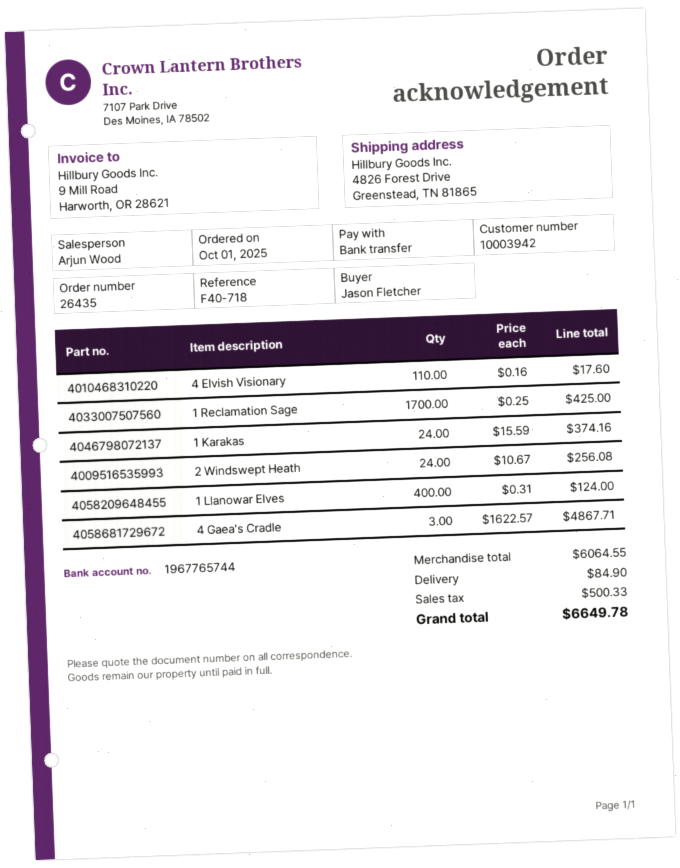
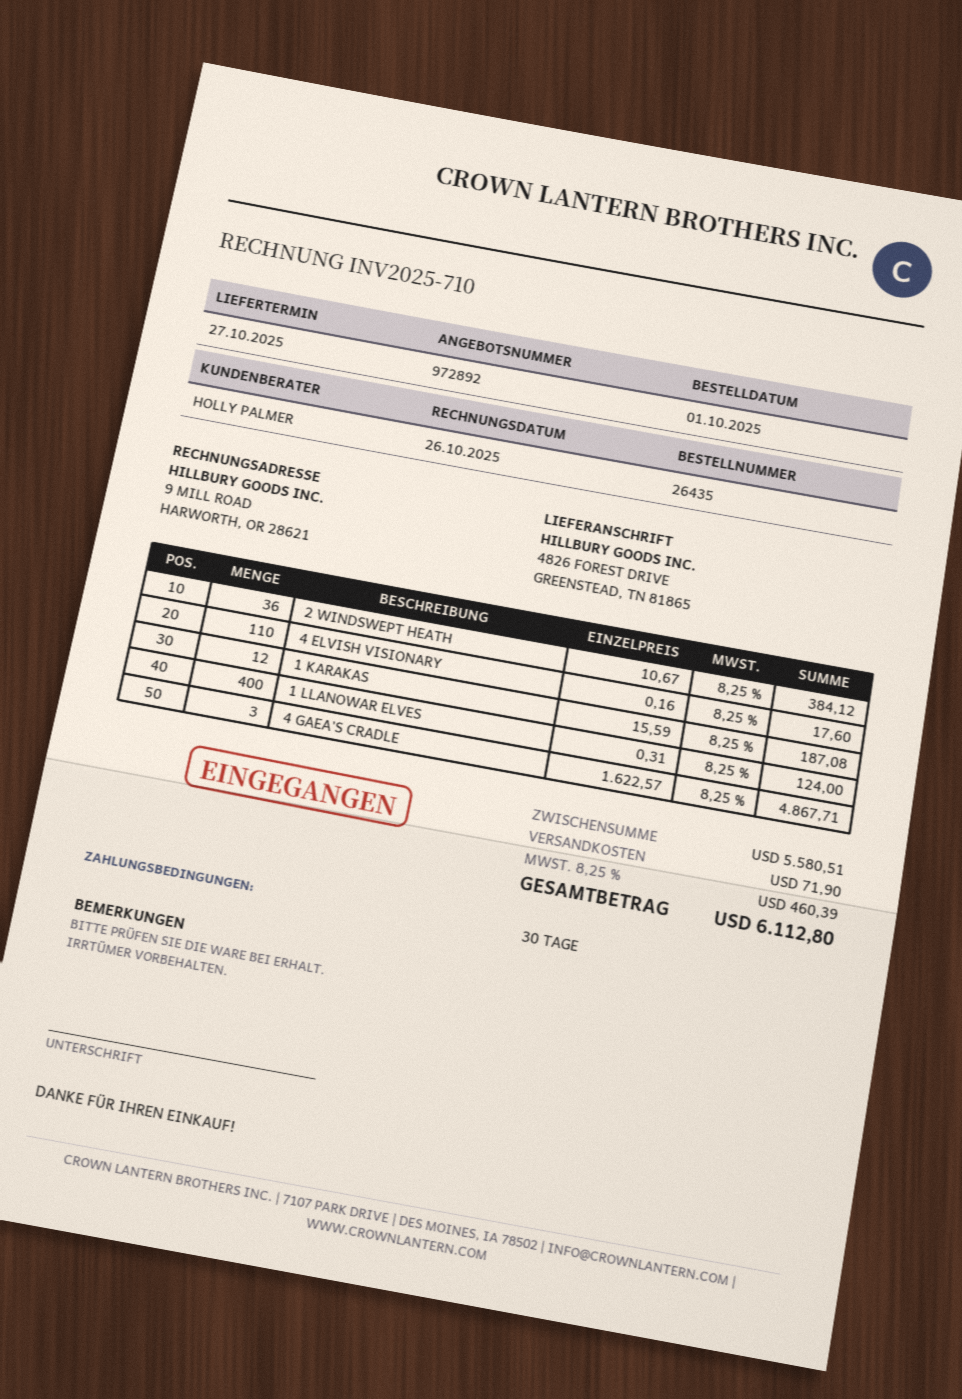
sales rep: Arjun Wood -> HOLLY PALMER
1 Reclamation Sage: 1700 x 0.25 = 425.00 -> none
1 Karakas: 24 x 15.59 = 374.16 -> 12 x 15.59 = 187.08
2 Windswept Heath: 24 x 10.67 = 256.08 -> 36 x 10.67 = 384.12
subtotal: 6064.55 -> 5580.51
shipping: 84.90 -> 71.90
tax: 500.33 -> 460.39
total: 6649.78 -> 6112.80

